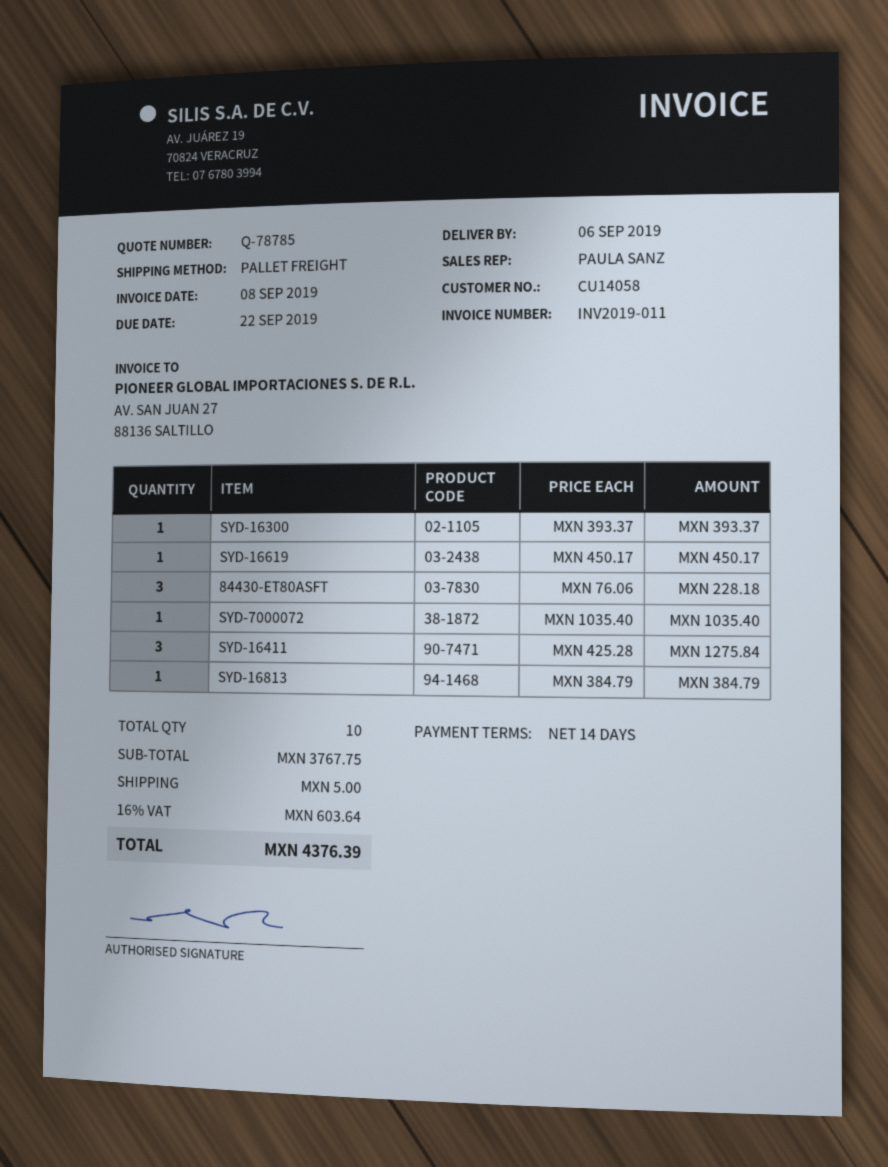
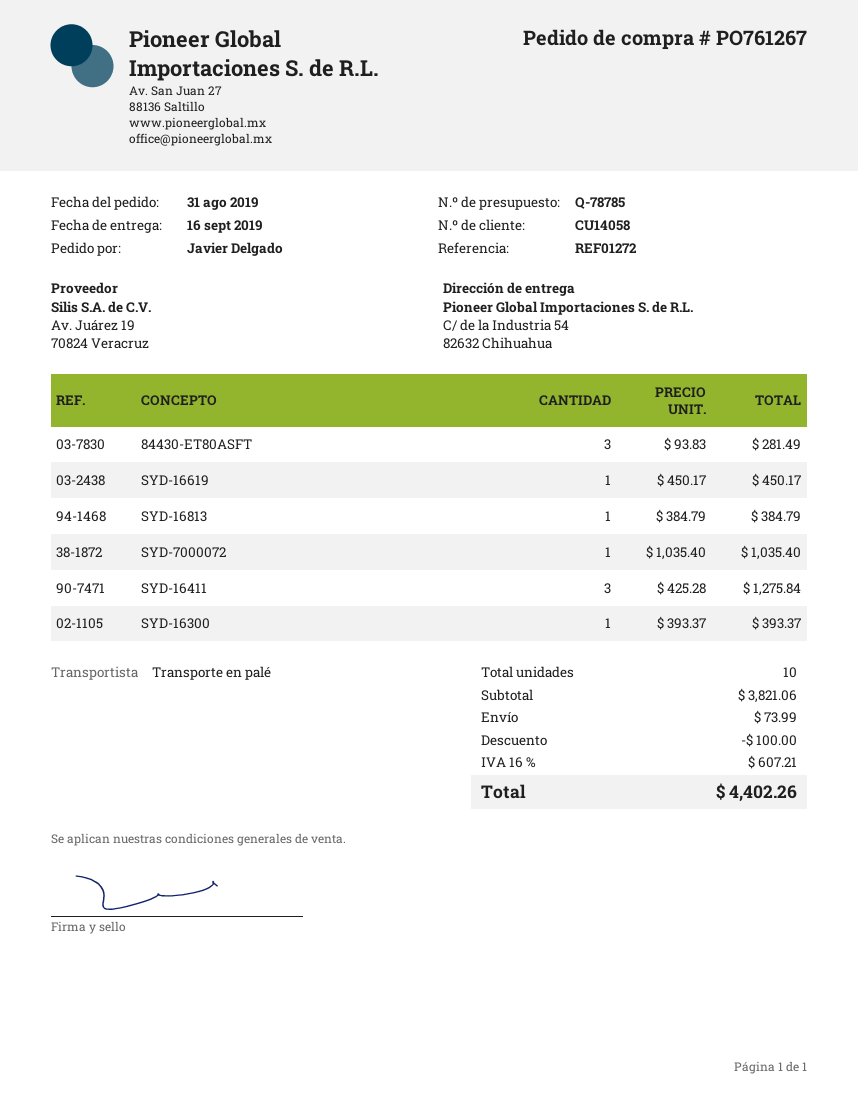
delivery date: 2019-09-06 -> 2019-09-16
84430-ET80ASFT: 3 x 76.06 = 228.18 -> 3 x 93.83 = 281.49
subtotal: 3767.75 -> 3821.06
discount: none -> 100.00
shipping: 5.00 -> 73.99
tax: 16% = 603.64 -> 16% = 607.21
total: 4376.39 -> 4402.26

